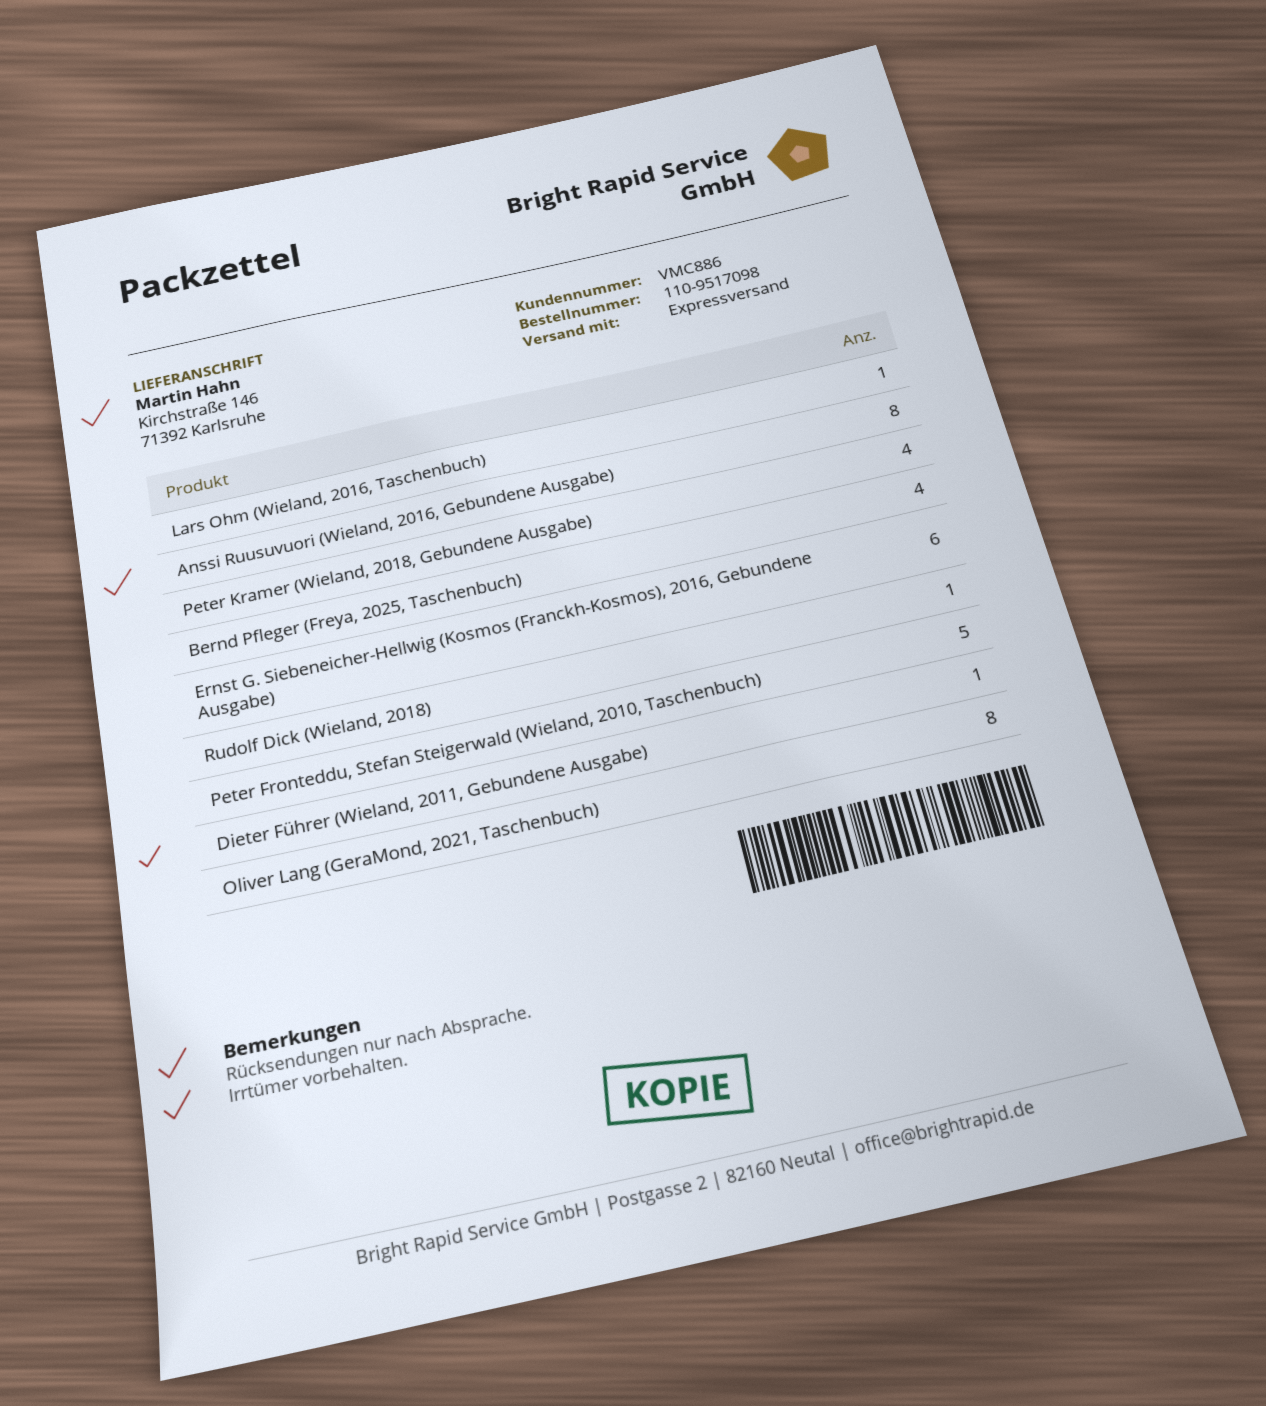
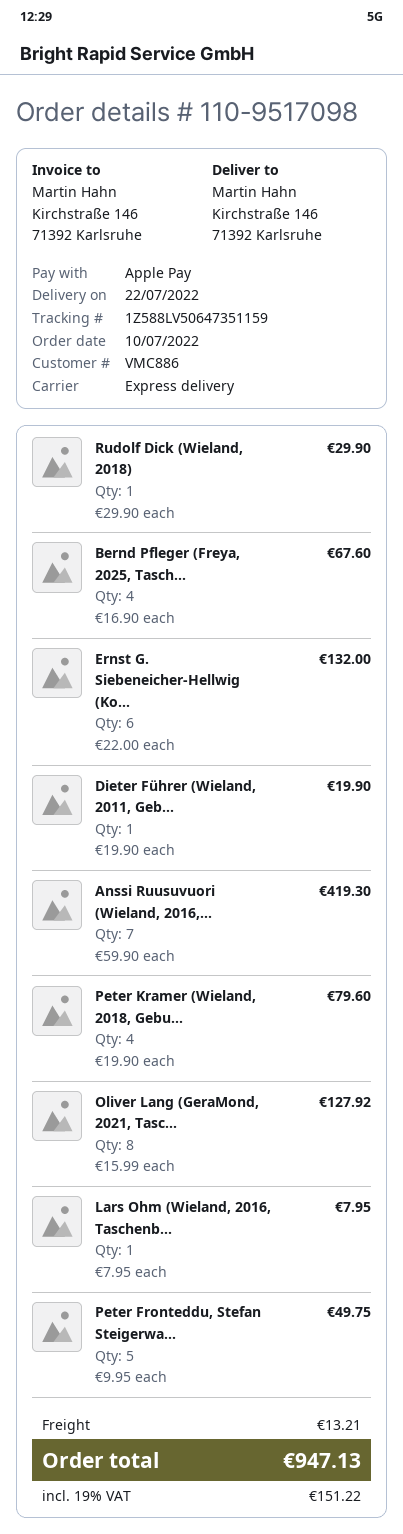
Anssi Ruusuvuori (Wieland, 2016, Gebundene Ausgabe): 8 -> 7

